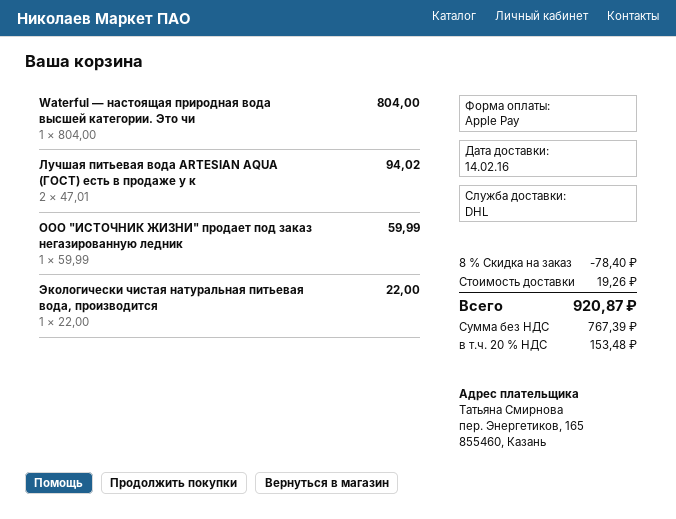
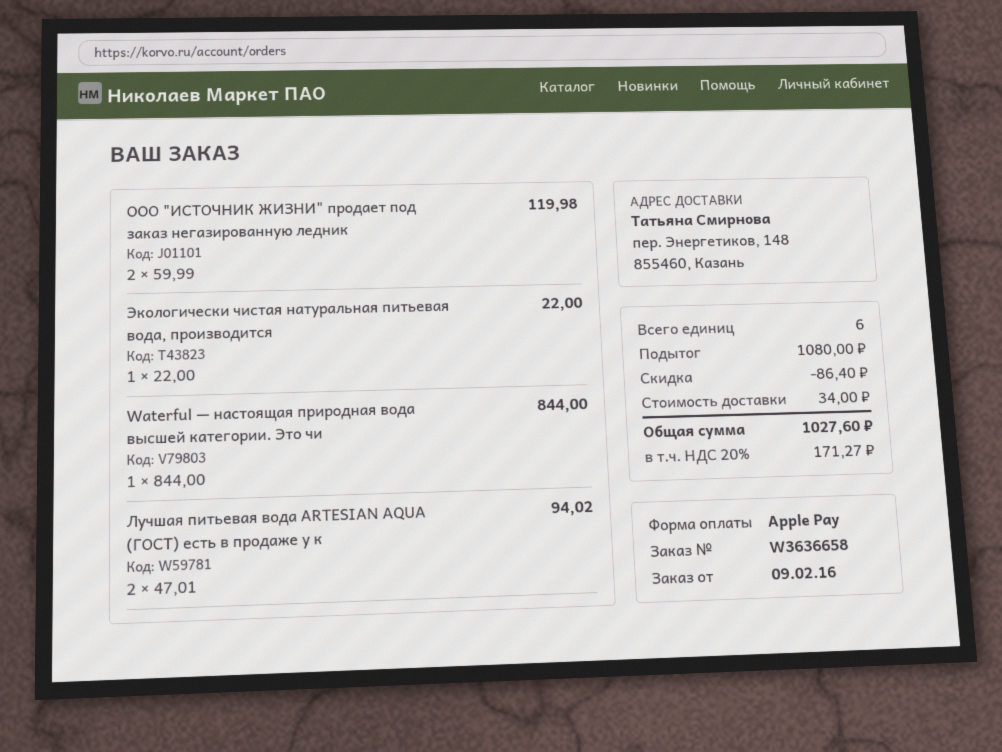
Waterful — настоящая природная вода высшей категории. Это чи: 1 x 804.00 = 804.00 -> 1 x 844.00 = 844.00
ООО "ИСТОЧНИК ЖИЗНИ" продает под заказ негазированную ледник: 1 x 59.99 = 59.99 -> 2 x 59.99 = 119.98
discount: 78.40 -> 86.40
shipping: 19.26 -> 34.00
tax: 20% = 153.48 -> 20% = 171.27
total: 920.87 -> 1027.60

